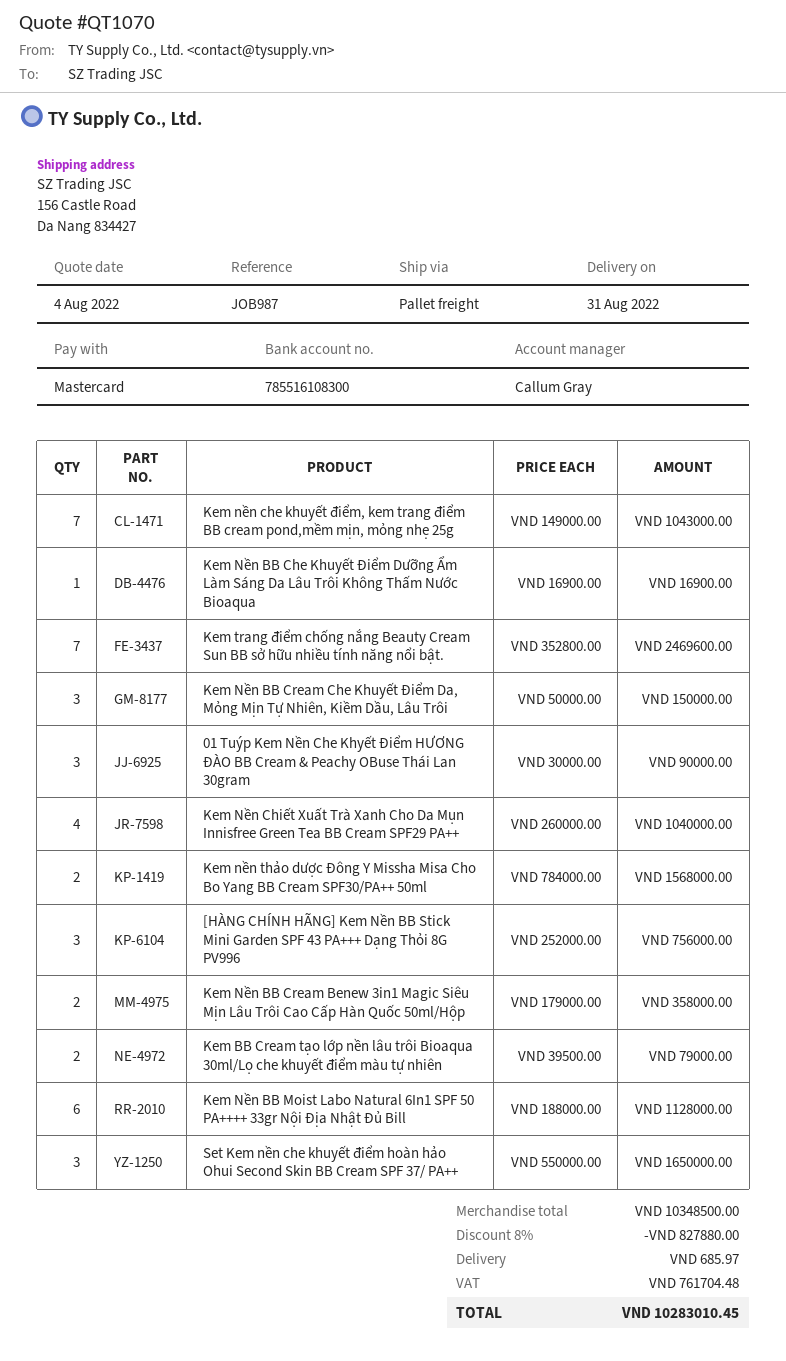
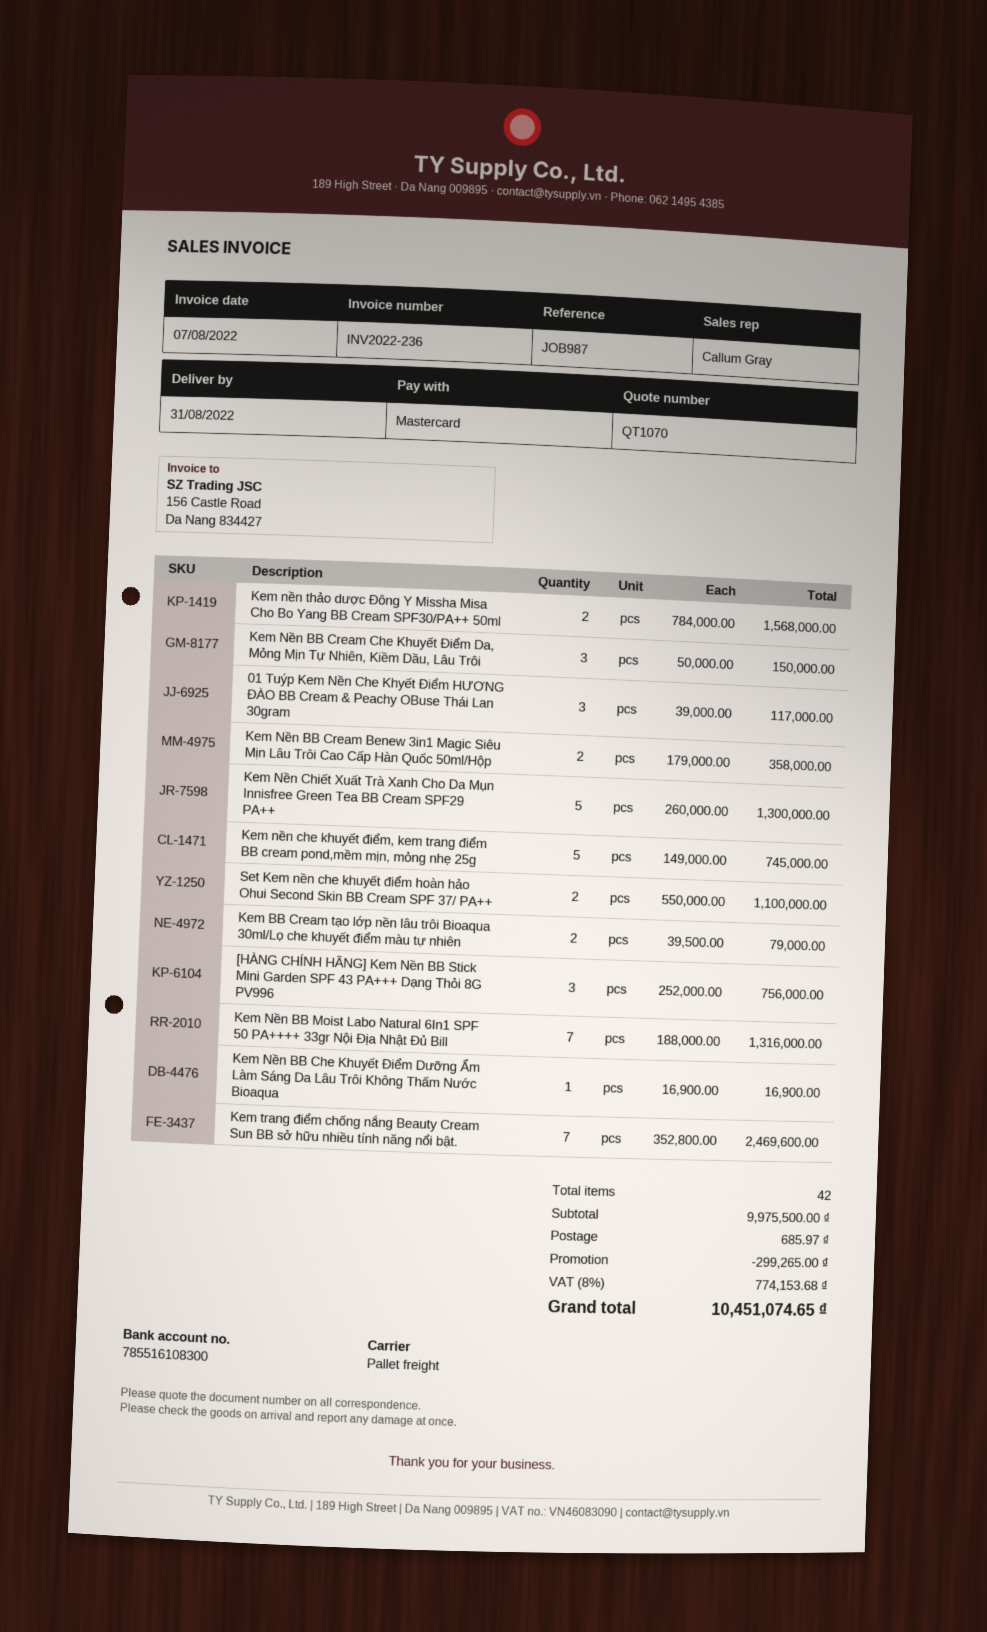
Kem nền che khuyết điểm, kem trang điểm BB cream pond,mềm mịn, mỏng nhẹ 25g: 7 x 149000.00 = 1043000.00 -> 5 x 149000.00 = 745000.00
01 Tuýp Kem Nền Che Khyết Điểm HƯƠNG ĐÀO BB Cream & Peachy OBuse Thái Lan 30gram: 3 x 30000.00 = 90000.00 -> 3 x 39000.00 = 117000.00
Kem Nền Chiết Xuất Trà Xanh Cho Da Mụn Innisfree Green Tea BB Cream SPF29 PA++: 4 x 260000.00 = 1040000.00 -> 5 x 260000.00 = 1300000.00
Kem Nền BB Moist Labo Natural 6In1 SPF 50 PA++++ 33gr Nội Địa Nhật Đủ Bill: 6 x 188000.00 = 1128000.00 -> 7 x 188000.00 = 1316000.00
Set Kem nền che khuyết điểm hoàn hảo Ohui Second Skin BB Cream SPF 37/ PA++: 3 x 550000.00 = 1650000.00 -> 2 x 550000.00 = 1100000.00
subtotal: 10348500.00 -> 9975500.00
discount: 827880.00 -> 299265.00
tax: 761704.48 -> 774153.68
total: 10283010.45 -> 10451074.65

